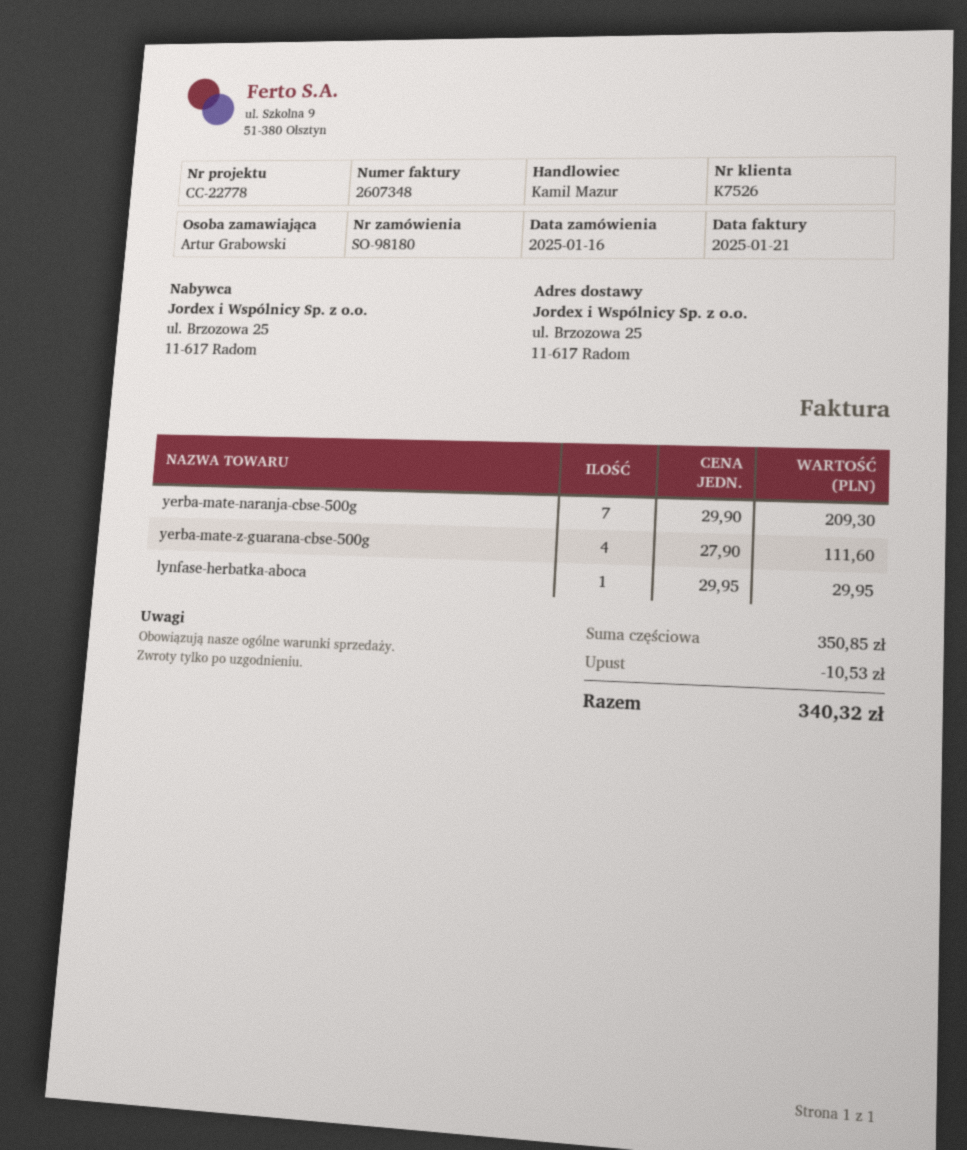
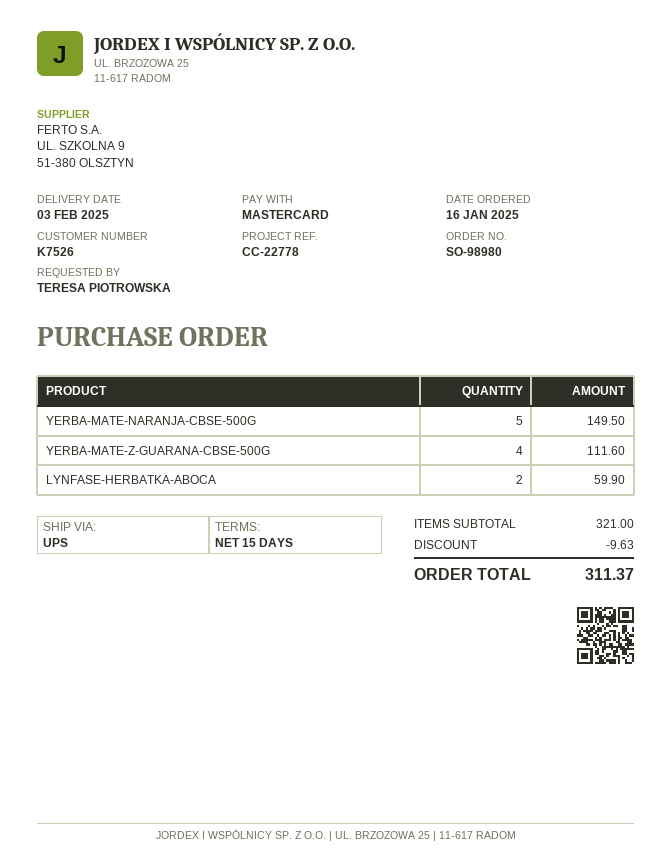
order number: SO-98180 -> SO-98980
ordered by: Artur Grabowski -> TERESA PIOTROWSKA
yerba-mate-naranja-cbse-500g: 7 for 209.30 -> 5 for 149.50
lynfase-herbatka-aboca: 1 for 29.95 -> 2 for 59.90
subtotal: 350.85 -> 321.00
discount: 10.53 -> 9.63
total: 340.32 -> 311.37

